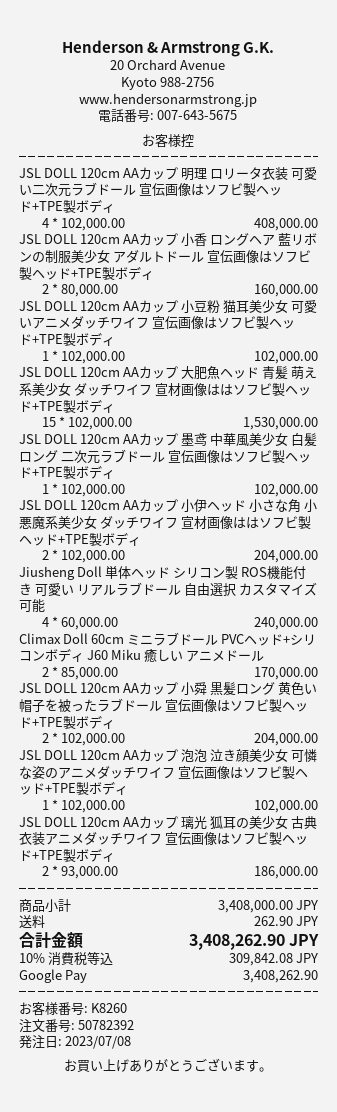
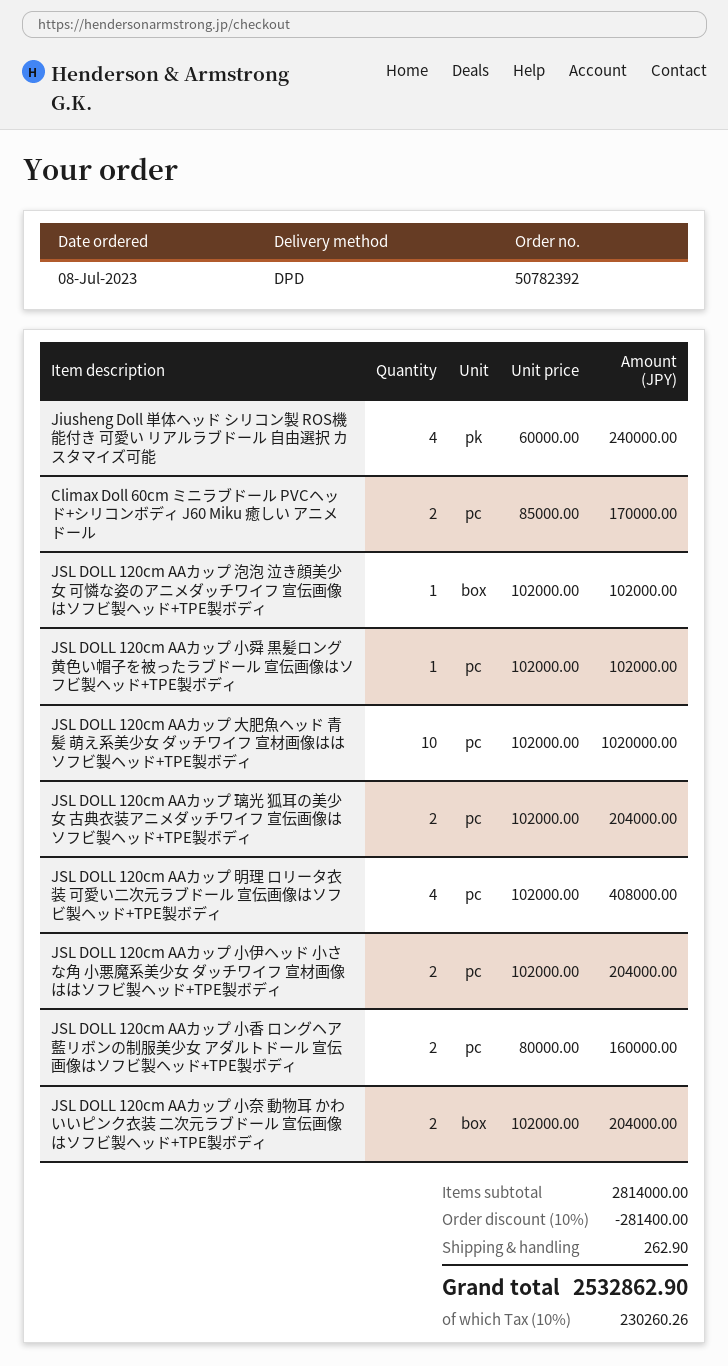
JSL DOLL 120cm AAカップ 小豆粉 猫耳美少女 可愛いアニメダッチワイフ 宣伝画像はソフビ製ヘッド+TPE製ボディ: 1 x 102000.00 = 102000.00 -> none
JSL DOLL 120cm AAカップ 大肥魚ヘッド 青髪 萌え系美少女 ダッチワイフ 宣材画像ははソフビ製ヘッド+TPE製ボディ: 15 x 102000.00 = 1530000.00 -> 10 x 102000.00 = 1020000.00
JSL DOLL 120cm AAカップ 墨鸢 中華風美少女 白髪ロング 二次元ラブドール 宣伝画像はソフビ製ヘッド+TPE製ボディ: 1 x 102000.00 = 102000.00 -> none
JSL DOLL 120cm AAカップ 小舜 黒髪ロング 黄色い帽子を被ったラブドール 宣伝画像はソフビ製ヘッド+TPE製ボディ: 2 x 102000.00 = 204000.00 -> 1 x 102000.00 = 102000.00
JSL DOLL 120cm AAカップ 璃光 狐耳の美少女 古典衣装アニメダッチワイフ 宣伝画像はソフビ製ヘッド+TPE製ボディ: 2 x 93000.00 = 186000.00 -> 2 x 102000.00 = 204000.00
JSL DOLL 120cm AAカップ 小奈 動物耳 かわいいピンク衣装 二次元ラブドール 宣伝画像はソフビ製ヘッド+TPE製ボディ: none -> 2 x 102000.00 = 204000.00
subtotal: 3408000.00 -> 2814000.00
discount: none -> 10% = 281400.00
tax: 10% = 309842.08 -> 10% = 230260.26
total: 3408262.90 -> 2532862.90

